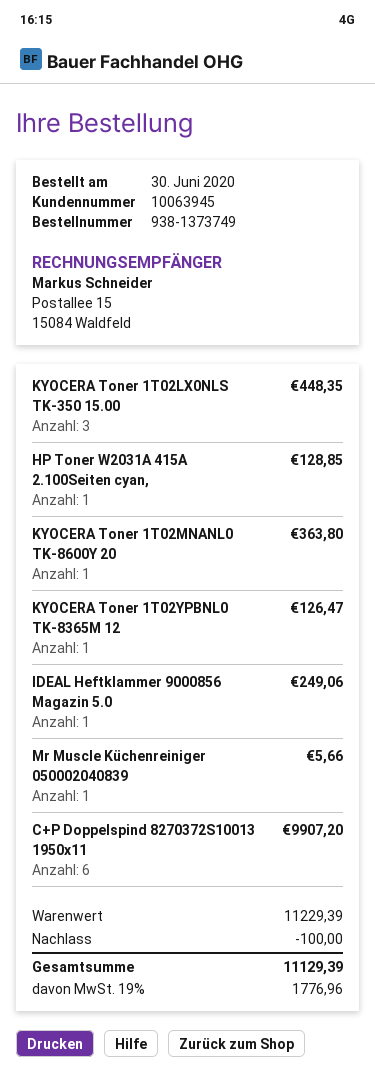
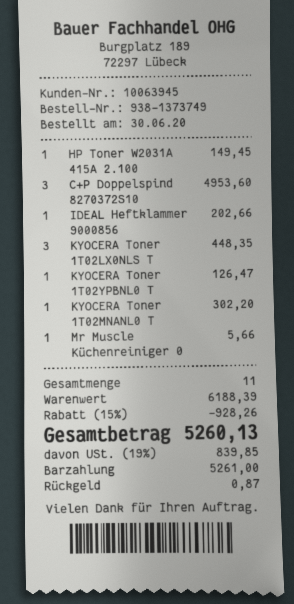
HP Toner W2031A 415A 2.100Seiten cyan,: 1 for 128.85 -> 1 for 149.45
KYOCERA Toner 1T02MNANL0 TK-8600Y 20: 1 for 363.80 -> 1 for 302.20
IDEAL Heftklammer 9000856 Magazin 5.0: 1 for 249.06 -> 1 for 202.66
C+P Doppelspind 8270372S10013 1950x11: 6 for 9907.20 -> 3 for 4953.60
subtotal: 11229.39 -> 6188.39
discount: 100.00 -> 928.26
tax: 19% = 1776.96 -> 19% = 839.85
total: 11129.39 -> 5260.13

